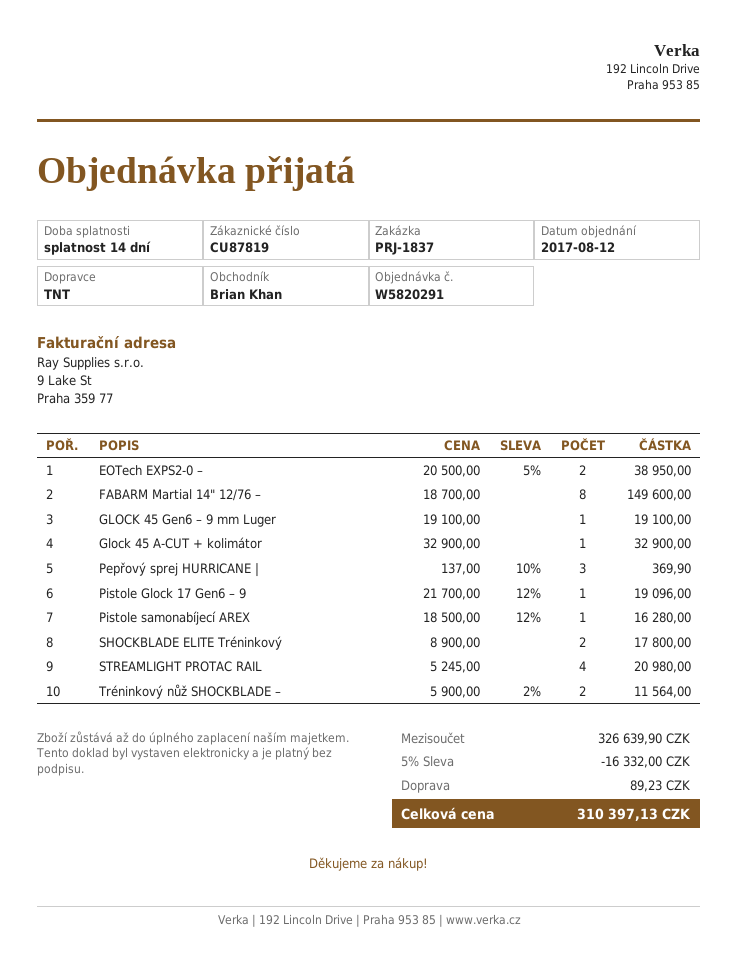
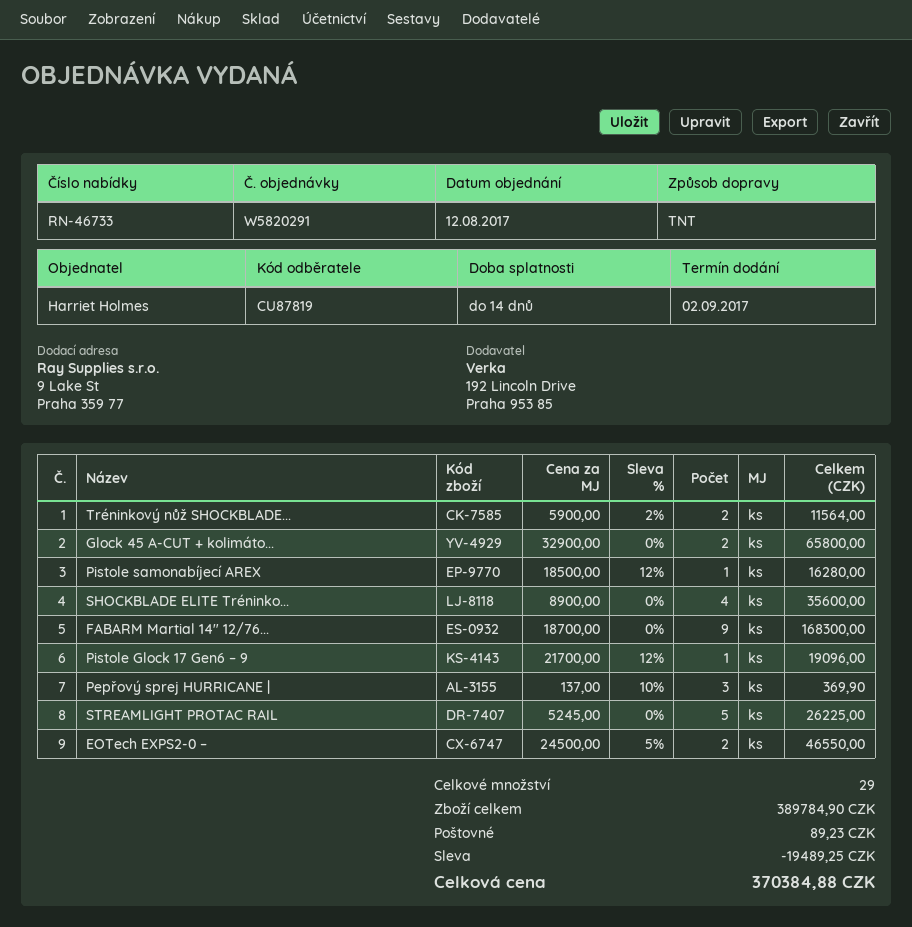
EOTech EXPS2-0 –: 2 x 20500.00 - 5% = 38950.00 -> 2 x 24500.00 - 5% = 46550.00
FABARM Martial 14" 12/76 –: 8 x 18700.00 = 149600.00 -> 9 x 18700.00 = 168300.00
GLOCK 45 Gen6 – 9 mm Luger: 1 x 19100.00 = 19100.00 -> none
Glock 45 A-CUT + kolimátor: 1 x 32900.00 = 32900.00 -> 2 x 32900.00 = 65800.00
SHOCKBLADE ELITE Tréninkový: 2 x 8900.00 = 17800.00 -> 4 x 8900.00 = 35600.00
STREAMLIGHT PROTAC RAIL: 4 x 5245.00 = 20980.00 -> 5 x 5245.00 = 26225.00
subtotal: 326639.90 -> 389784.90
discount: 16332.00 -> 19489.25
total: 310397.13 -> 370384.88

